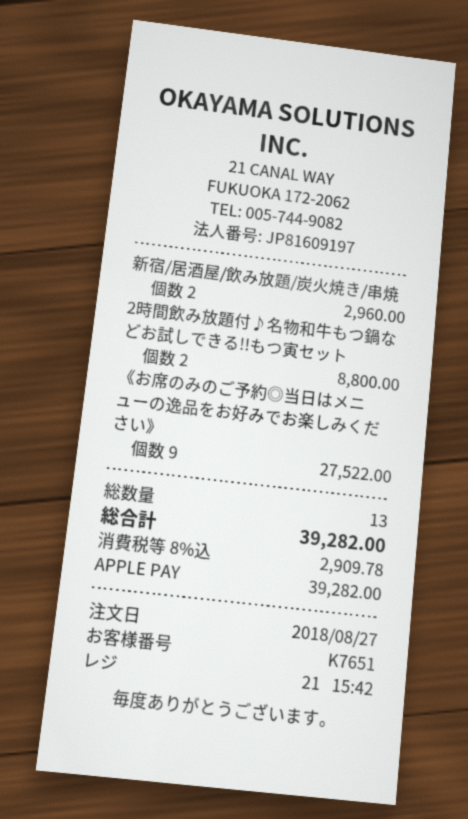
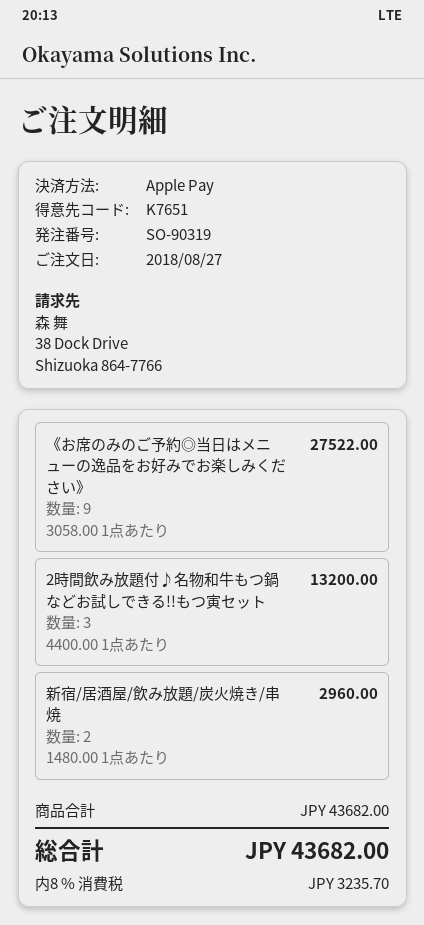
2時間飲み放題付♪名物和牛もつ鍋などお試しできる!!もつ寅セット: 2 for 8800.00 -> 3 for 13200.00
tax: 8% = 2909.78 -> 8% = 3235.70
total: 39282.00 -> 43682.00

